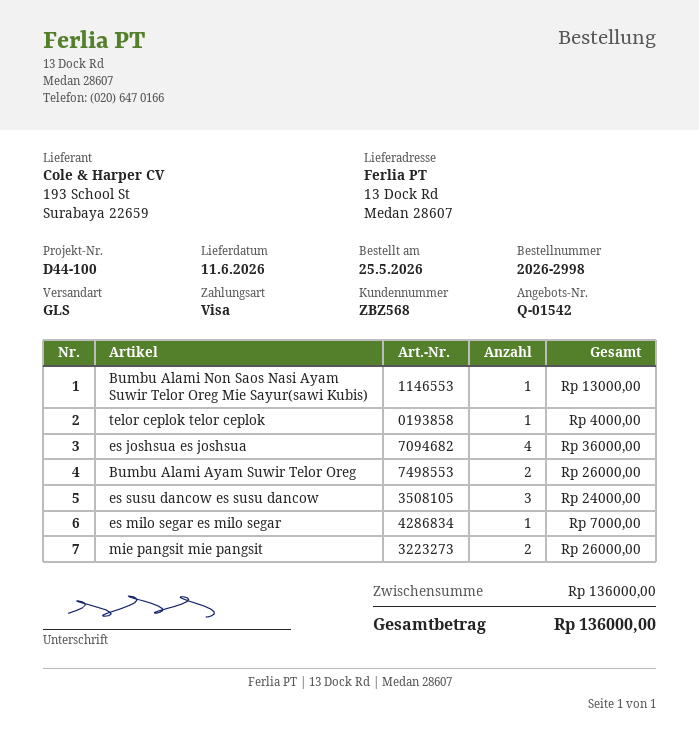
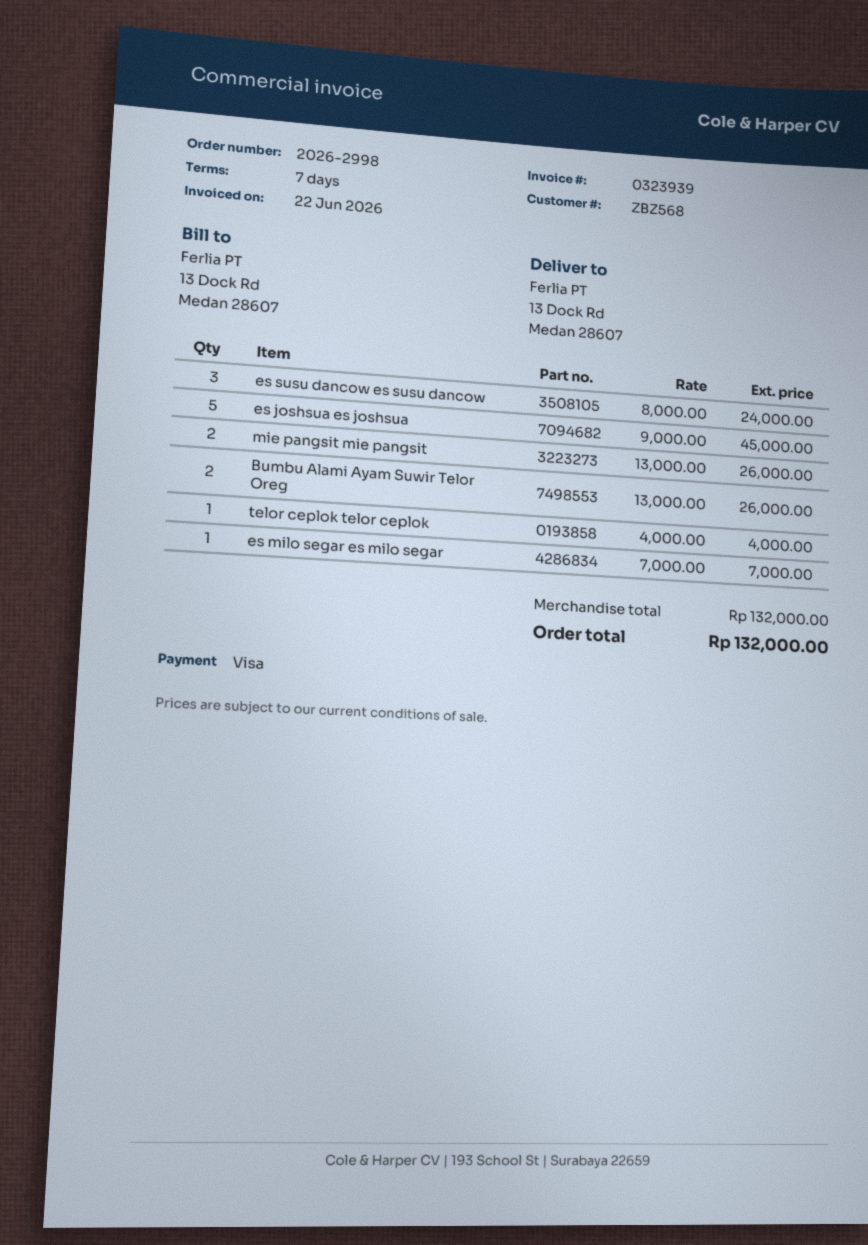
Bumbu Alami Non Saos Nasi Ayam Suwir Telor Oreg Mie Sayur(sawi Kubis): 1 for 13000.00 -> none
es joshsua es joshsua: 4 for 36000.00 -> 5 for 45000.00
subtotal: 136000.00 -> 132000.00
total: 136000.00 -> 132000.00

